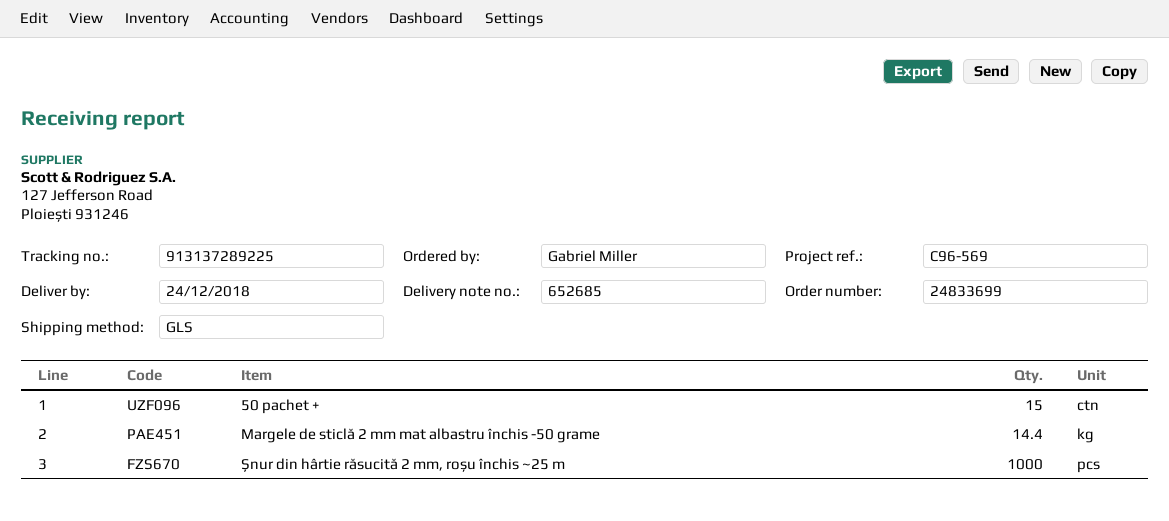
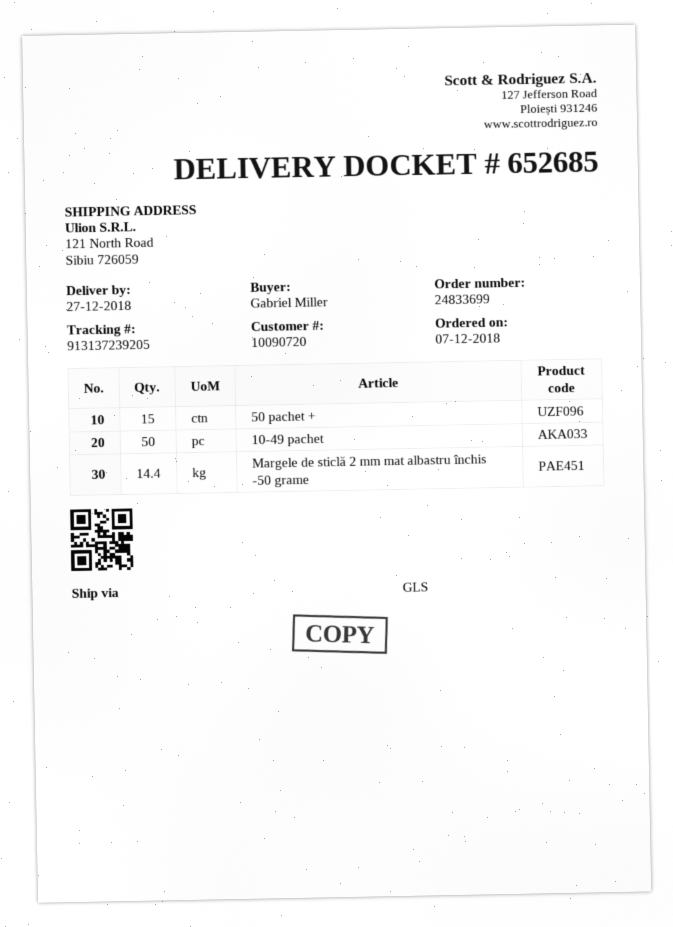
delivery date: 2018-12-24 -> 2018-12-27
tracking number: 913137289225 -> 913137239205
Șnur din hârtie răsucită 2 mm, roșu închis ~25 m: 1000 -> none
10-49 pachet: none -> 50

